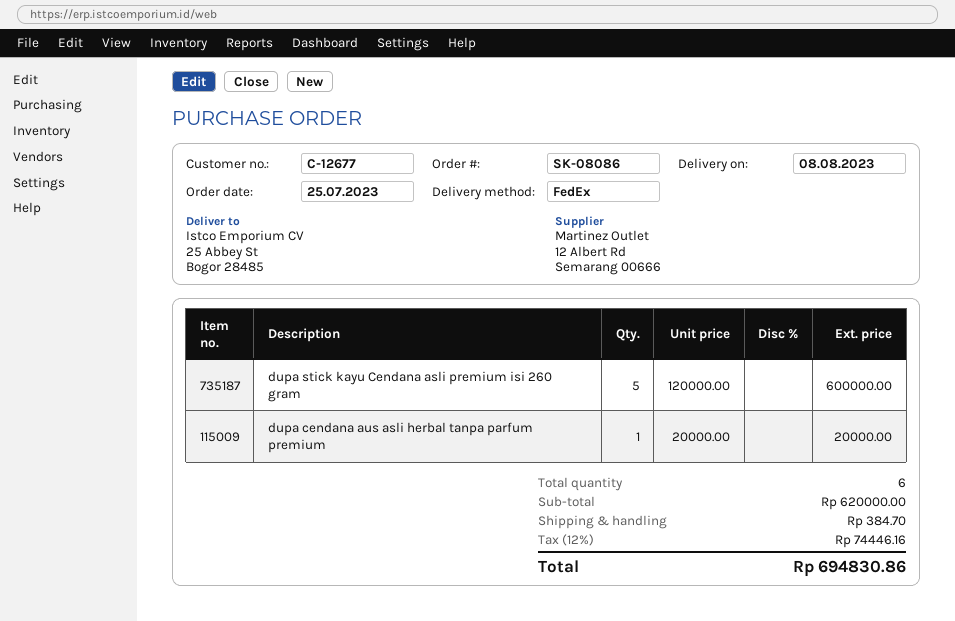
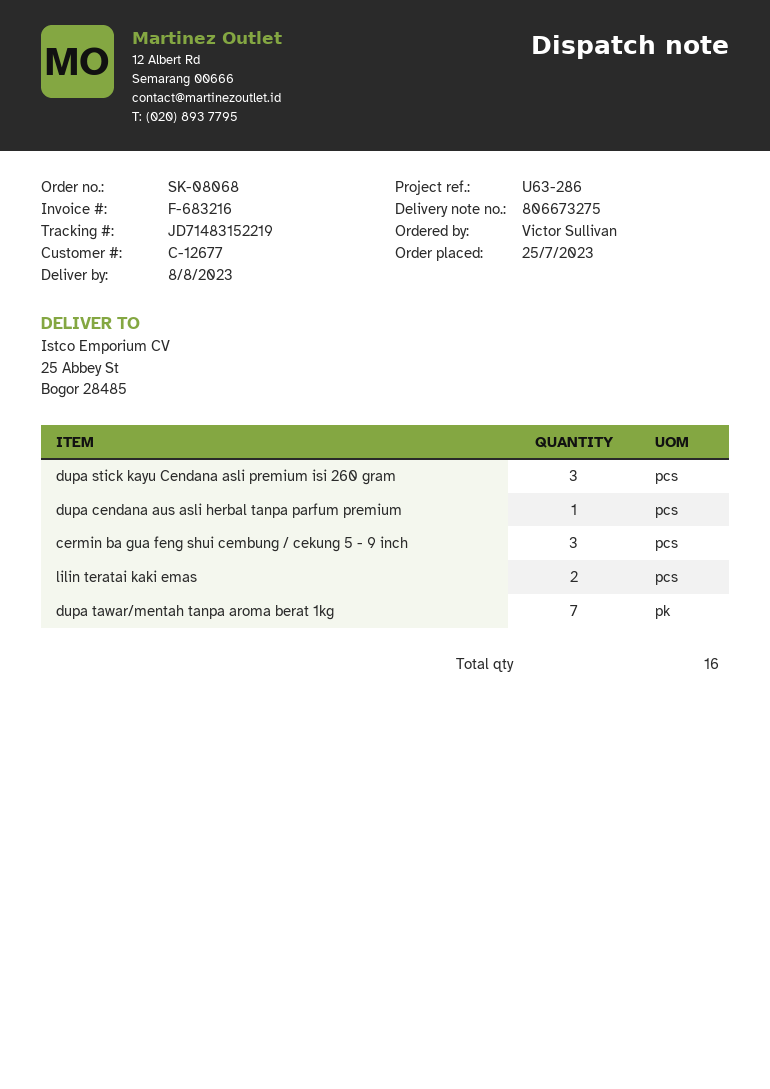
order number: SK-08086 -> SK-08068
dupa stick kayu Cendana asli premium isi 260 gram: 5 -> 3
cermin ba gua feng shui cembung / cekung 5 - 9 inch: none -> 3
lilin teratai kaki emas: none -> 2
dupa tawar/mentah tanpa aroma berat 1kg: none -> 7
total quantity: 6 -> 16

